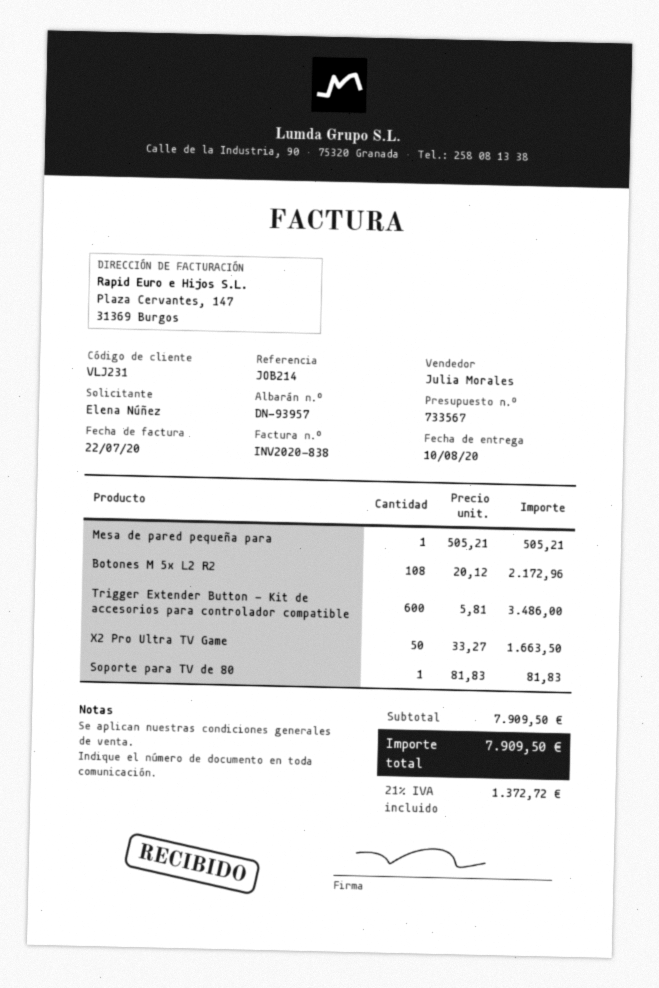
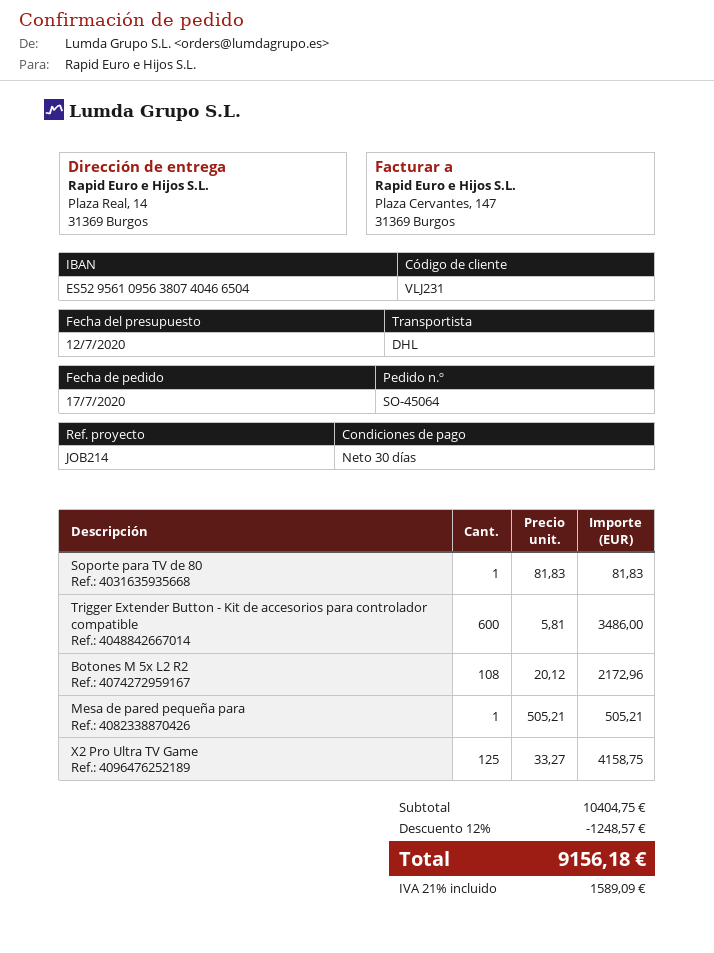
X2 Pro Ultra TV Game: 50 x 33.27 = 1663.50 -> 125 x 33.27 = 4158.75
subtotal: 7909.50 -> 10404.75
discount: none -> 12% = 1248.57
tax: 21% = 1372.72 -> 21% = 1589.09
total: 7909.50 -> 9156.18

